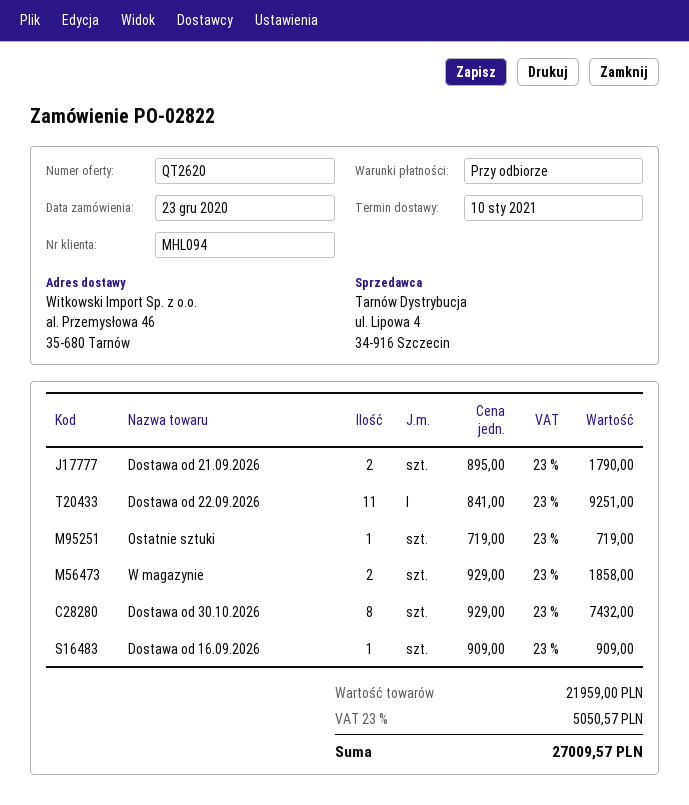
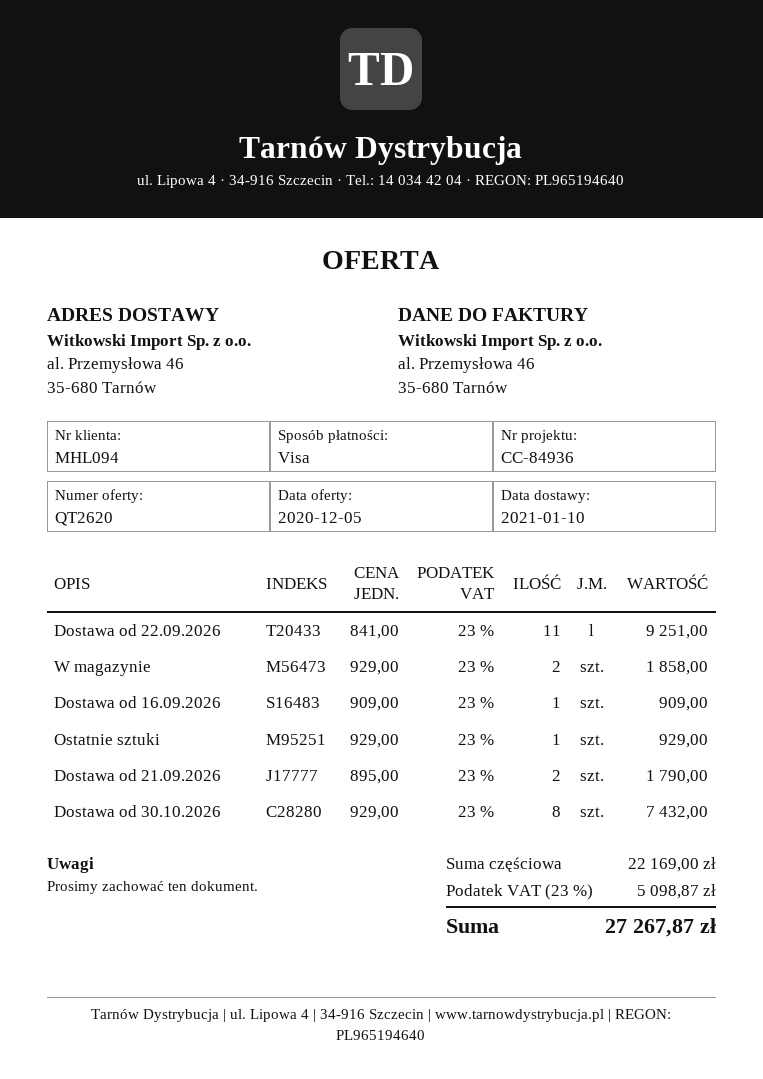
Ostatnie sztuki: 1 x 719.00 = 719.00 -> 1 x 929.00 = 929.00
subtotal: 21959.00 -> 22169.00
tax: 23% = 5050.57 -> 23% = 5098.87
total: 27009.57 -> 27267.87

